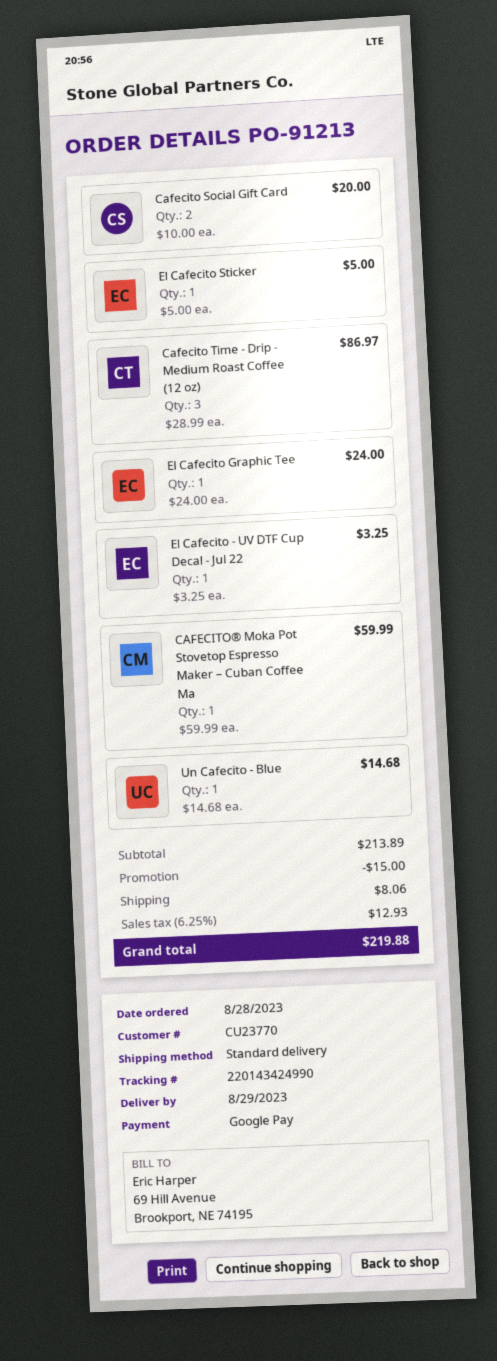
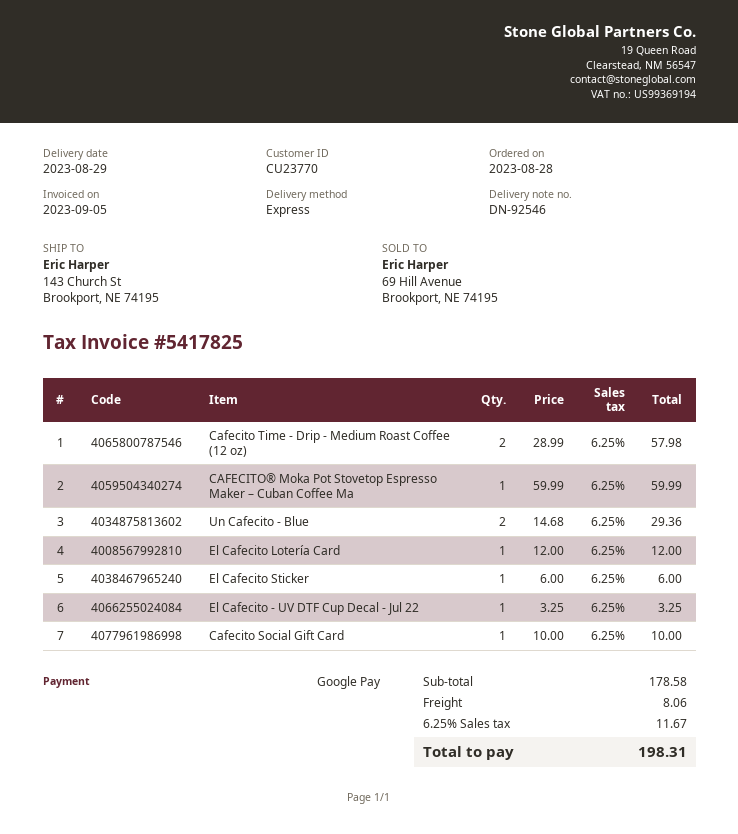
shipping method: standard -> express
Cafecito Social Gift Card: 2 x 10.00 = 20.00 -> 1 x 10.00 = 10.00
El Cafecito Sticker: 1 x 5.00 = 5.00 -> 1 x 6.00 = 6.00
Cafecito Time - Drip - Medium Roast Coffee (12 oz): 3 x 28.99 = 86.97 -> 2 x 28.99 = 57.98
El Cafecito Graphic Tee: 1 x 24.00 = 24.00 -> none
Un Cafecito - Blue: 1 x 14.68 = 14.68 -> 2 x 14.68 = 29.36
El Cafecito Lotería Card: none -> 1 x 12.00 = 12.00
subtotal: 213.89 -> 178.58
discount: 15.00 -> none
tax: 6.25% = 12.93 -> 6.25% = 11.67
total: 219.88 -> 198.31

